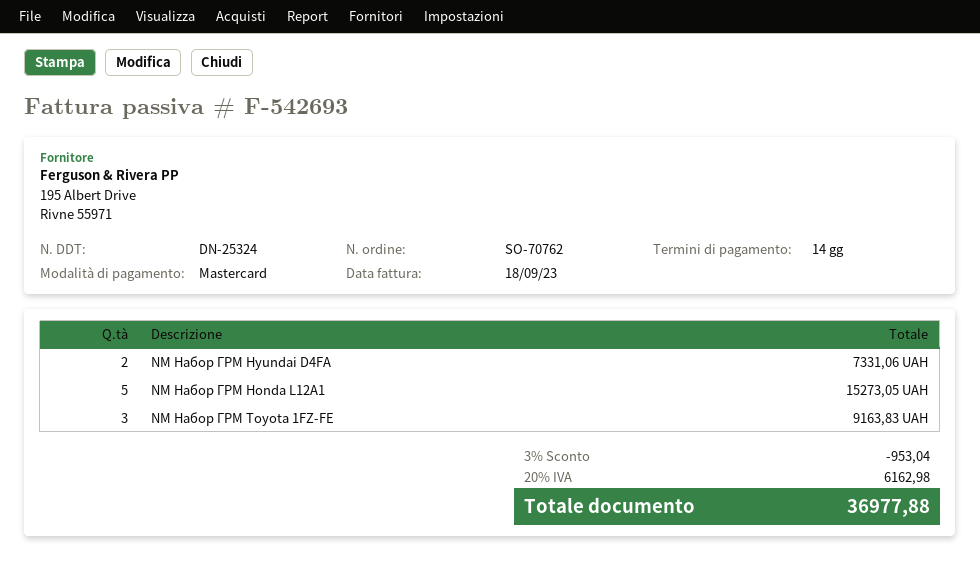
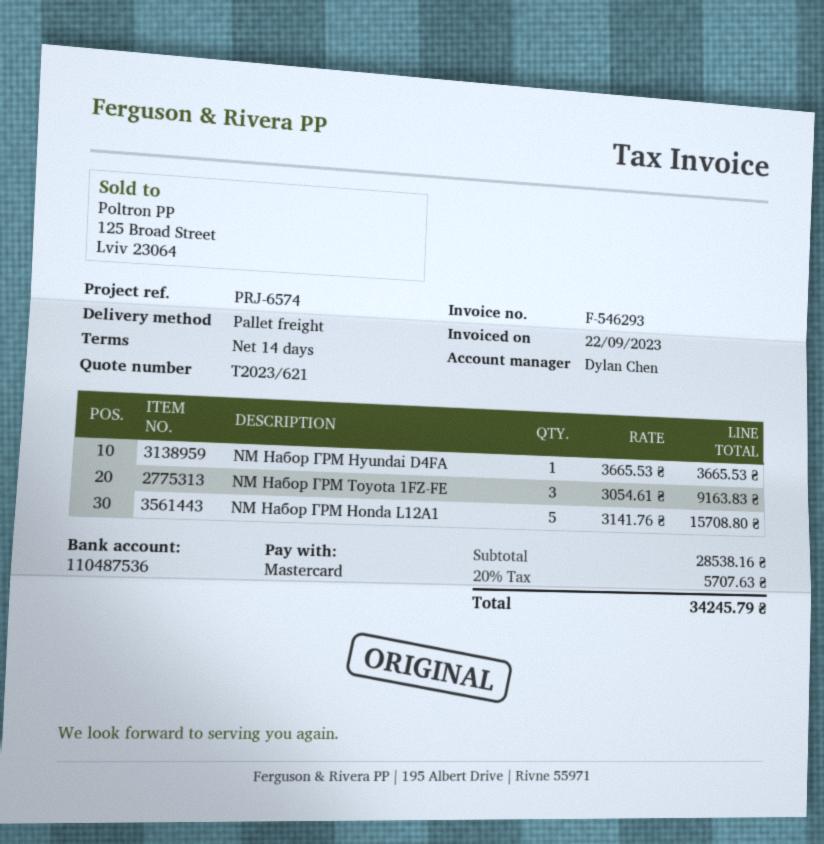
invoice number: F-542693 -> F-546293
invoice date: 2023-09-18 -> 2023-09-22
NM Набор ГРМ Hyundai D4FA: 2 for 7331.06 -> 1 for 3665.53
NM Набор ГРМ Honda L12A1: 5 for 15273.05 -> 5 for 15708.80
discount: 3% = 953.04 -> none
tax: 20% = 6162.98 -> 20% = 5707.63
total: 36977.88 -> 34245.79

